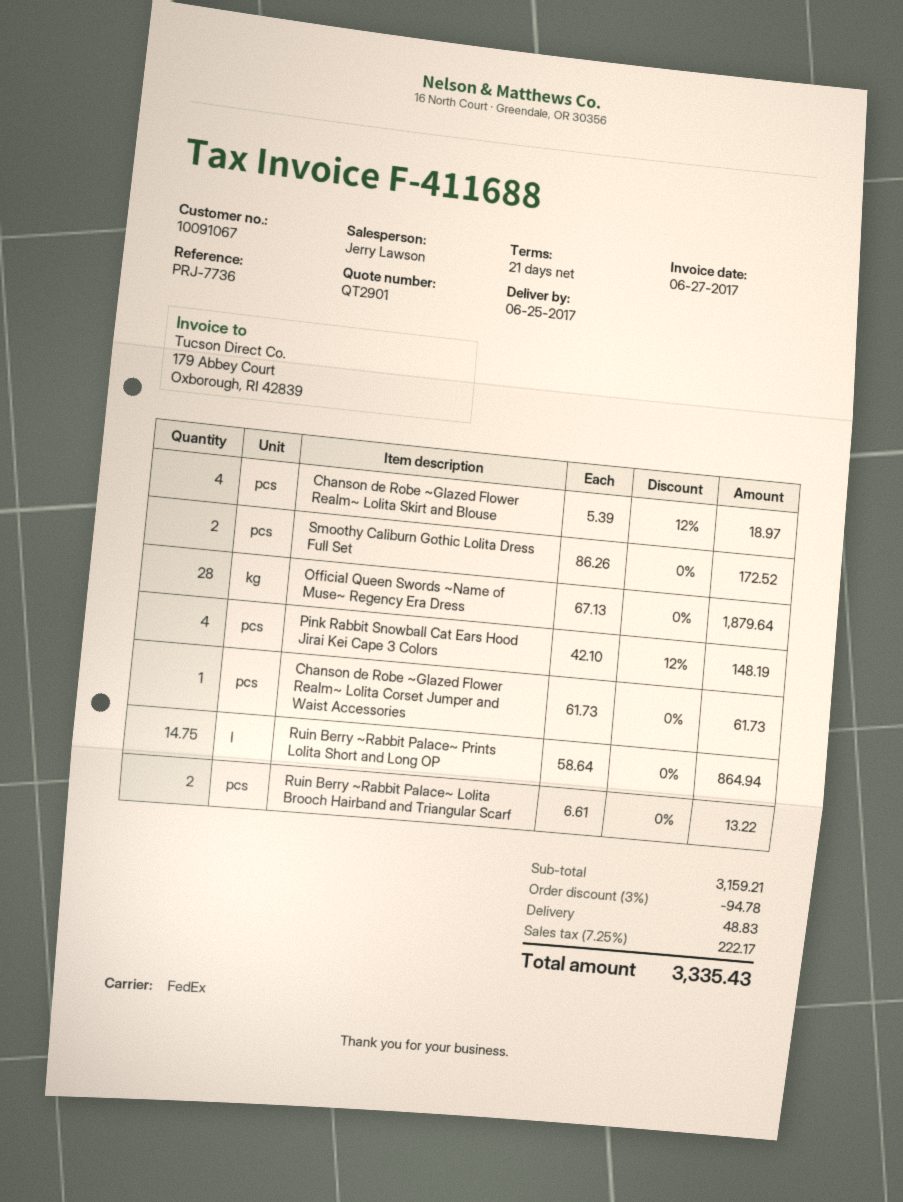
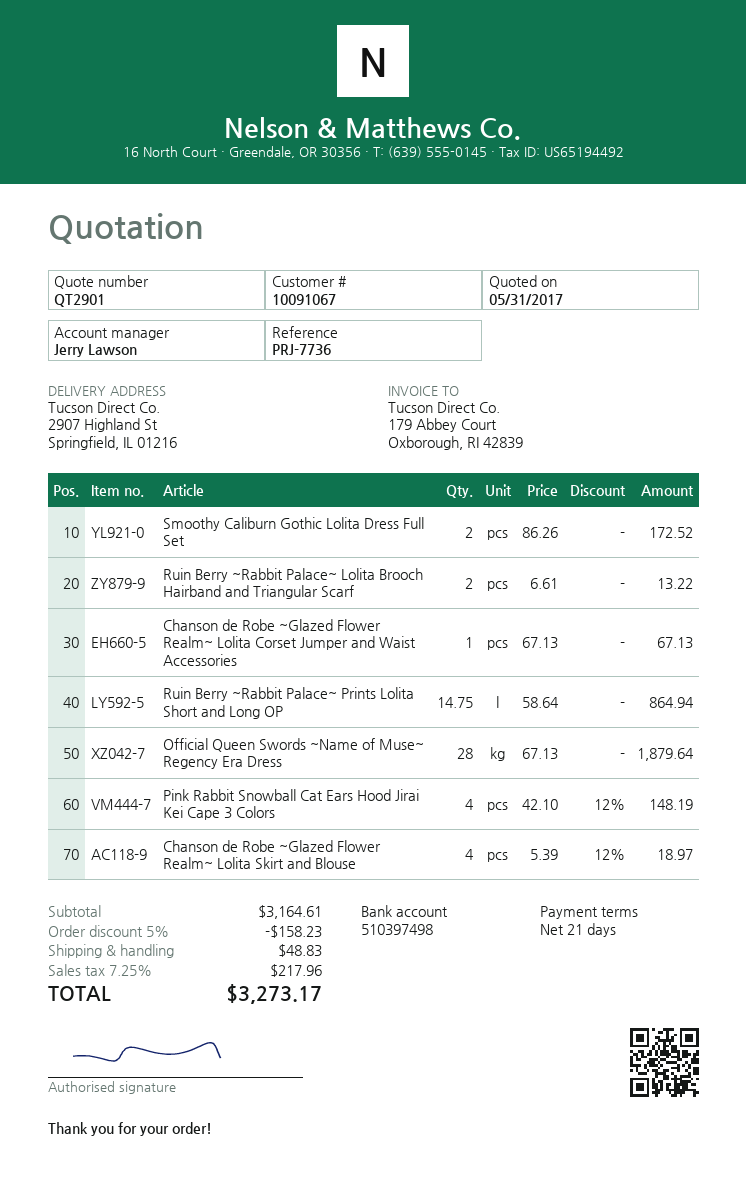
Chanson de Robe ~Glazed Flower Realm~ Lolita Corset Jumper and Waist Accessories: 1 x 61.73 = 61.73 -> 1 x 67.13 = 67.13
subtotal: 3159.21 -> 3164.61
discount: 3% = 94.78 -> 5% = 158.23
tax: 7.25% = 222.17 -> 7.25% = 217.96
total: 3335.43 -> 3273.17

